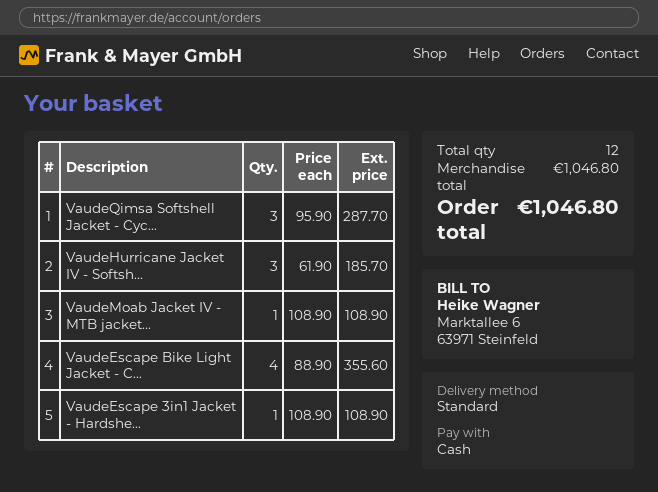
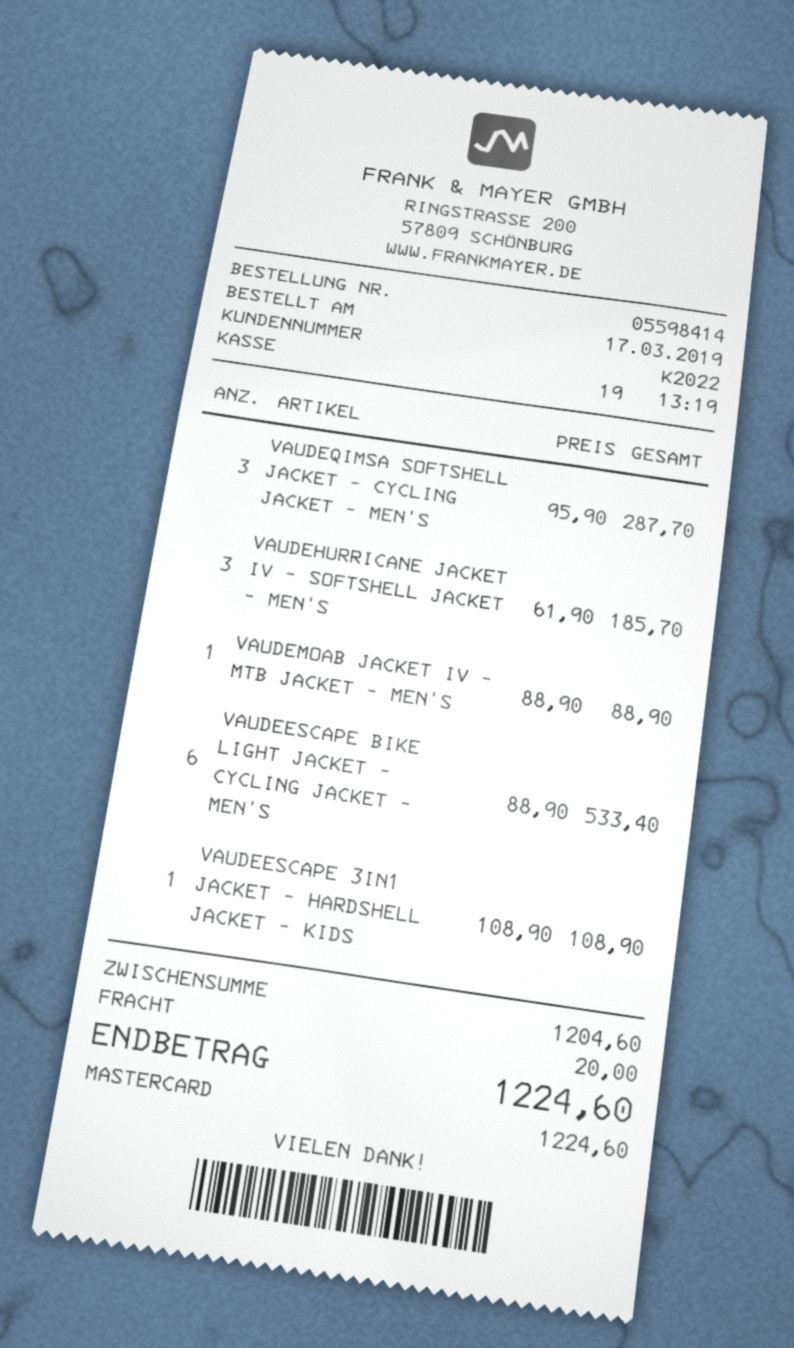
payment method: cash -> Mastercard
VaudeMoab Jacket IV - MTB jacket...: 1 x 108.90 = 108.90 -> 1 x 88.90 = 88.90
VaudeEscape Bike Light Jacket - C...: 4 x 88.90 = 355.60 -> 6 x 88.90 = 533.40
subtotal: 1046.80 -> 1204.60
shipping: none -> 20.00
total: 1046.80 -> 1224.60

